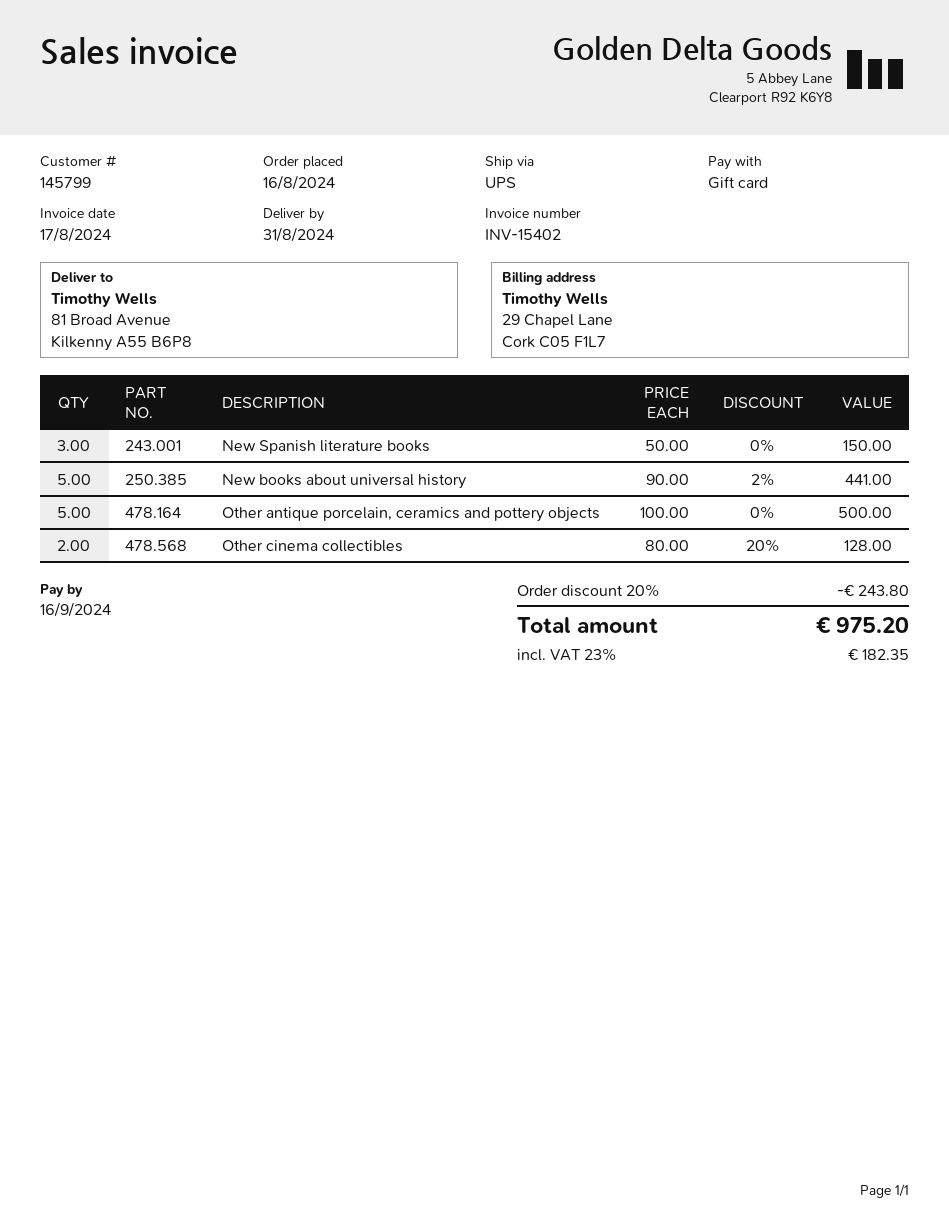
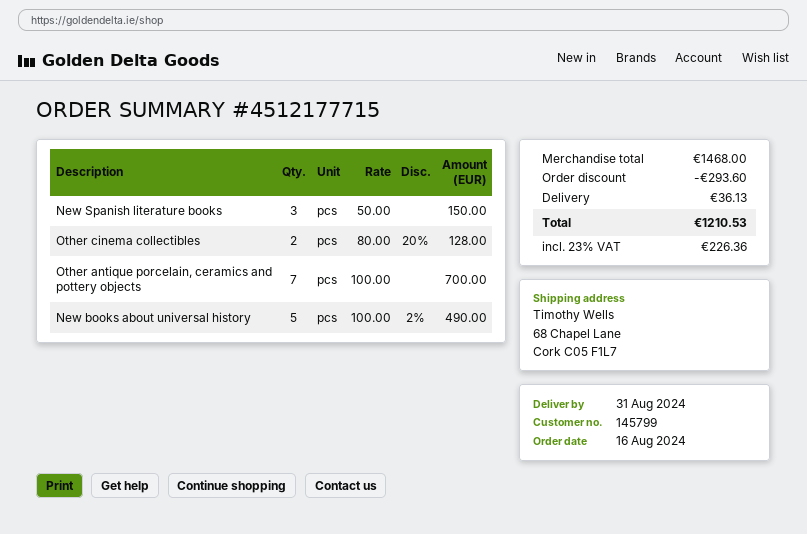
ship to: 81 Broad Avenue, Kilkenny A55 B6P8 -> 68 Chapel Lane, Cork C05 F1L7
New books about universal history: 5 x 90.00 - 2% = 441.00 -> 5 x 100.00 - 2% = 490.00
Other antique porcelain, ceramics and pottery objects: 5 x 100.00 = 500.00 -> 7 x 100.00 = 700.00
discount: 243.80 -> 293.60
shipping: none -> 36.13
tax: 23% = 182.35 -> 23% = 226.36
total: 975.20 -> 1210.53

